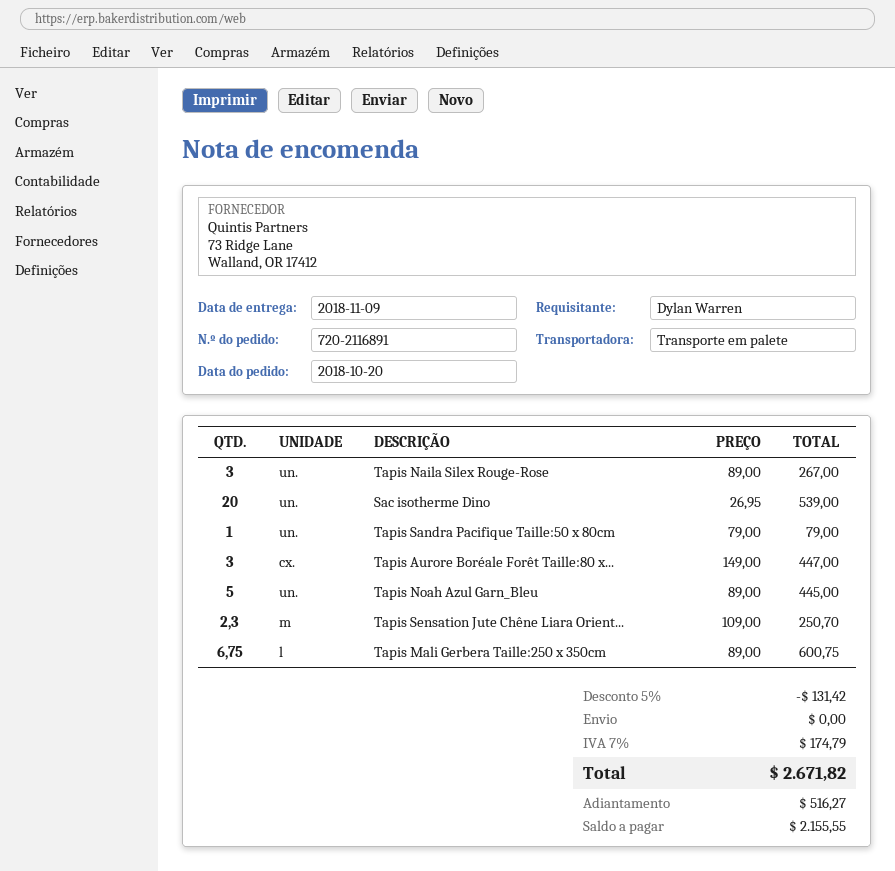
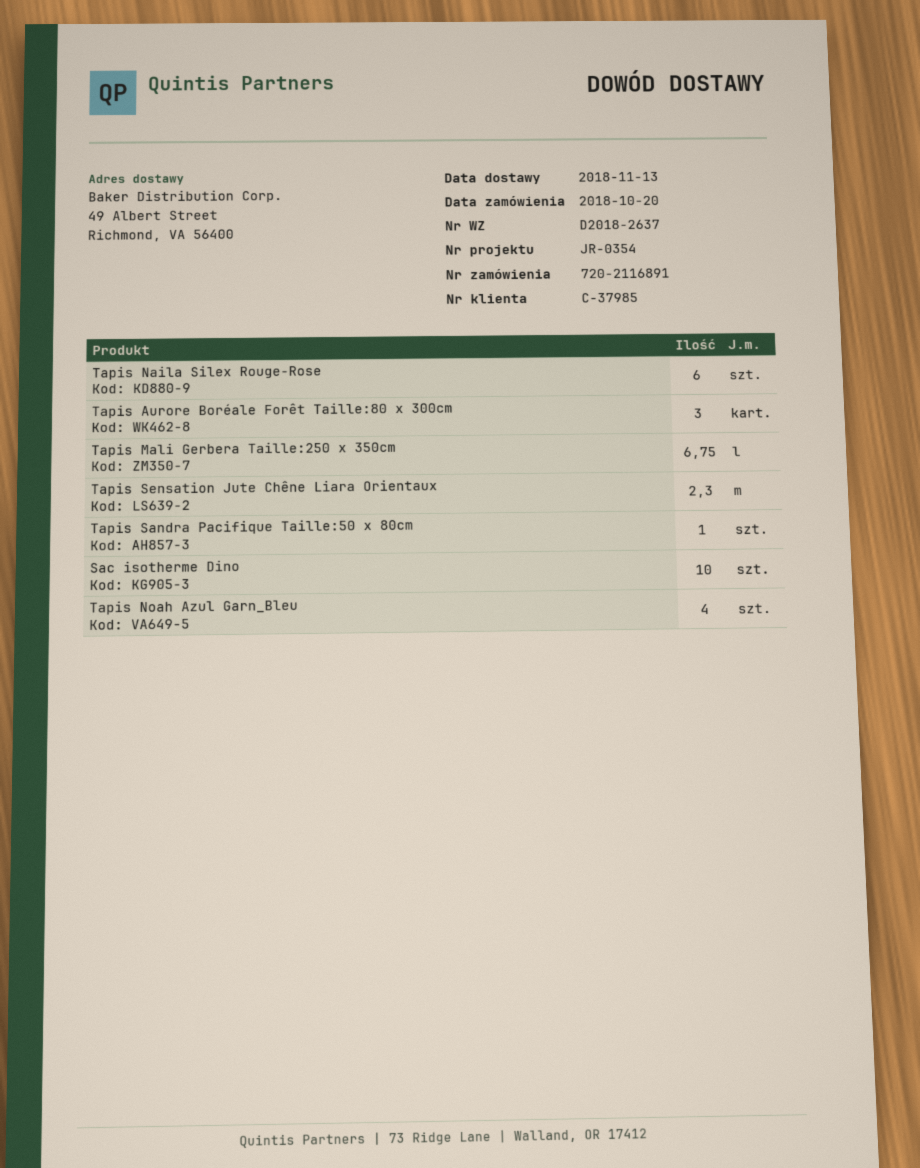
delivery date: 2018-11-09 -> 2018-11-13
Tapis Naila Silex Rouge-Rose: 3 -> 6
Sac isotherme Dino: 20 -> 10
Tapis Noah Azul Garn_Bleu: 5 -> 4

